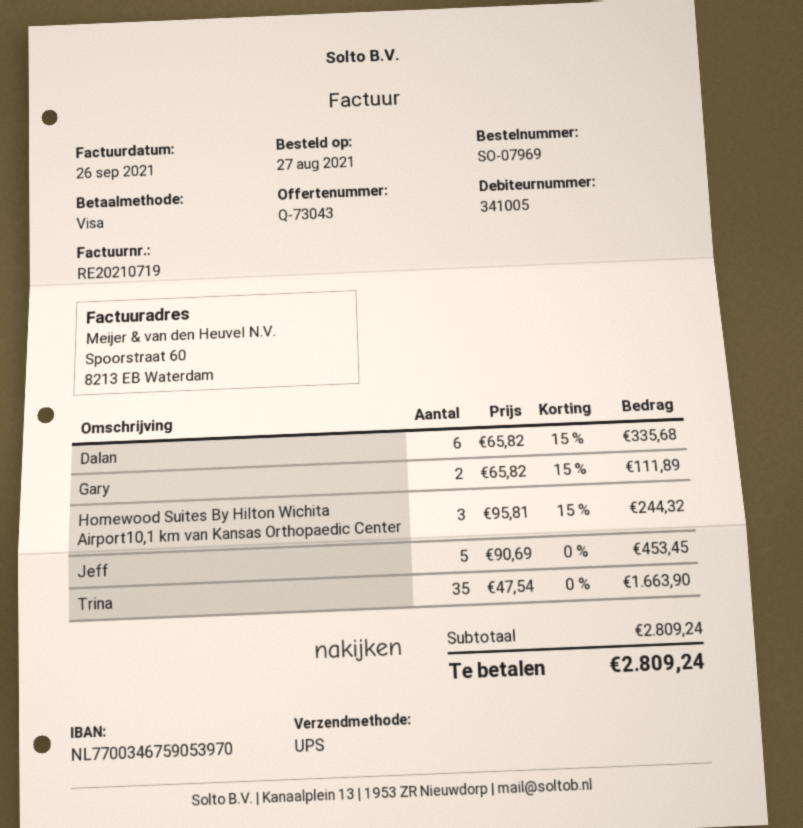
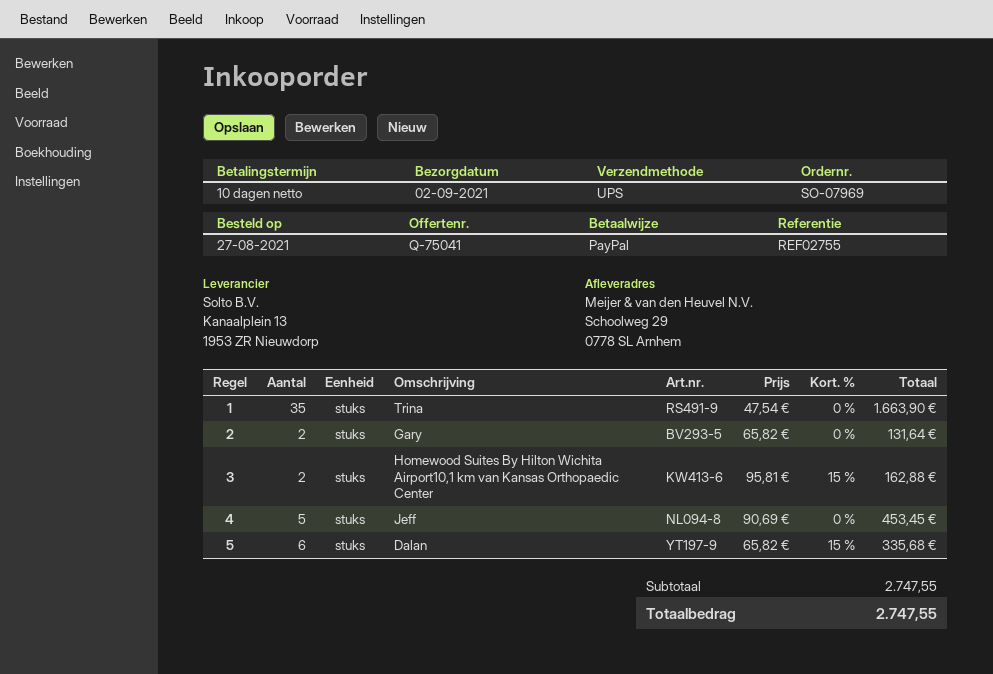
quote number: Q-73043 -> Q-75041
payment method: Visa -> PayPal
Gary: 2 x 65.82 - 15% = 111.89 -> 2 x 65.82 = 131.64
Homewood Suites By Hilton Wichita Airport10,1 km van Kansas Orthopaedic Center: 3 x 95.81 - 15% = 244.32 -> 2 x 95.81 - 15% = 162.88
subtotal: 2809.24 -> 2747.55
total: 2809.24 -> 2747.55

